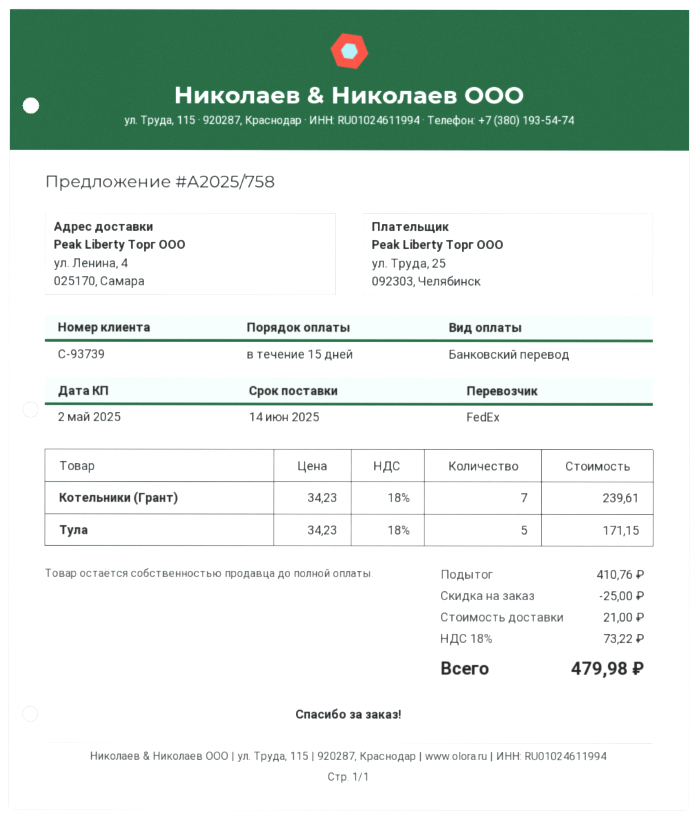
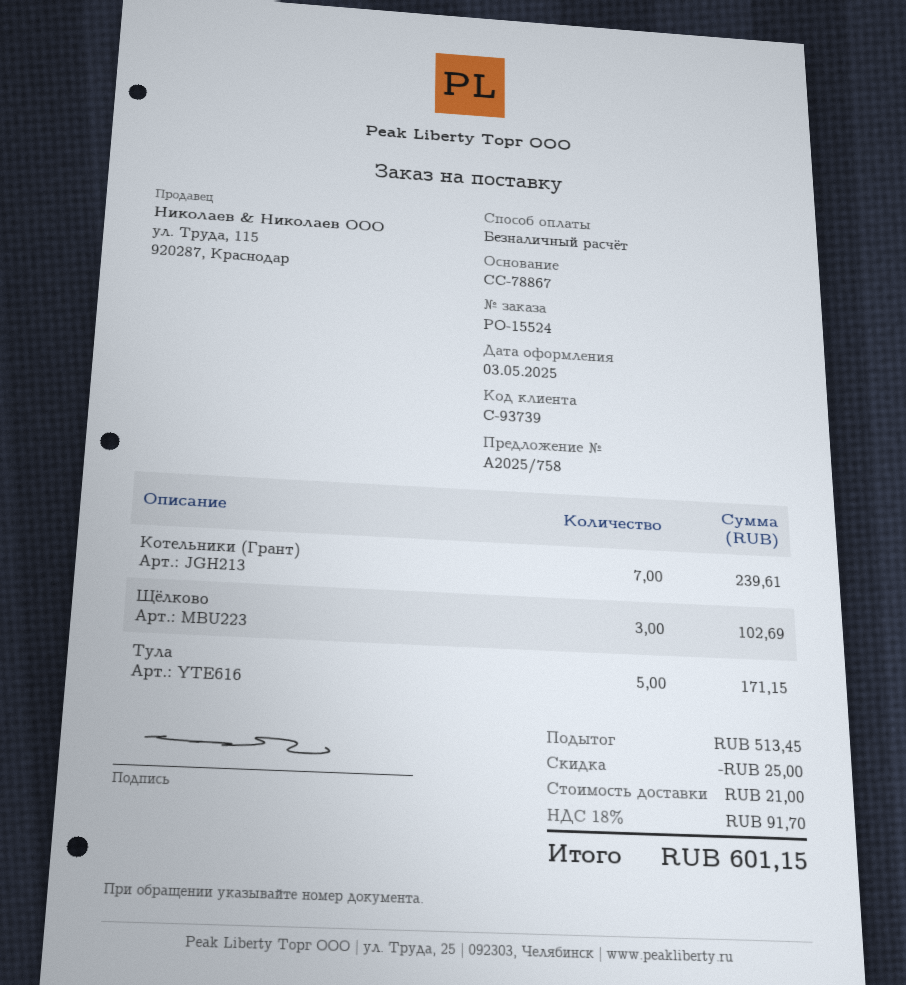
Щёлково: none -> 3 for 102.69
subtotal: 410.76 -> 513.45
tax: 18% = 73.22 -> 18% = 91.70
total: 479.98 -> 601.15

